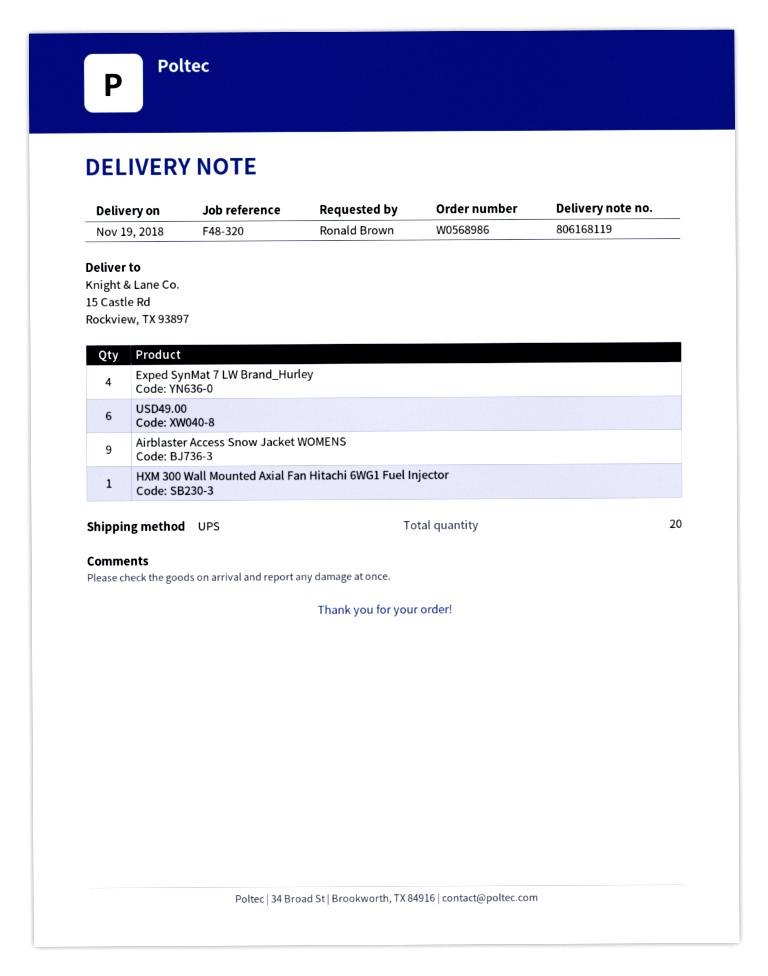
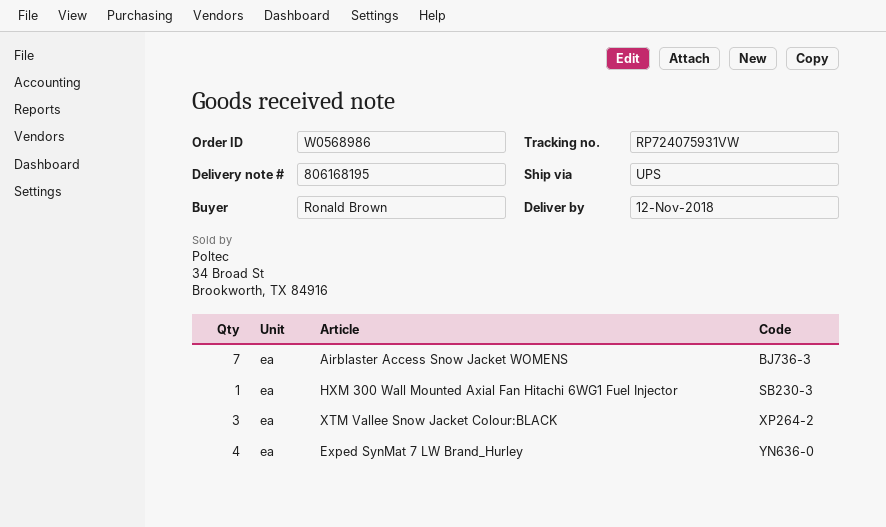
delivery note number: 806168119 -> 806168195
delivery date: 2018-11-19 -> 2018-11-12
USD49.00: 6 -> none
Airblaster Access Snow Jacket WOMENS: 9 -> 7
XTM Vallee Snow Jacket Colour:BLACK: none -> 3

